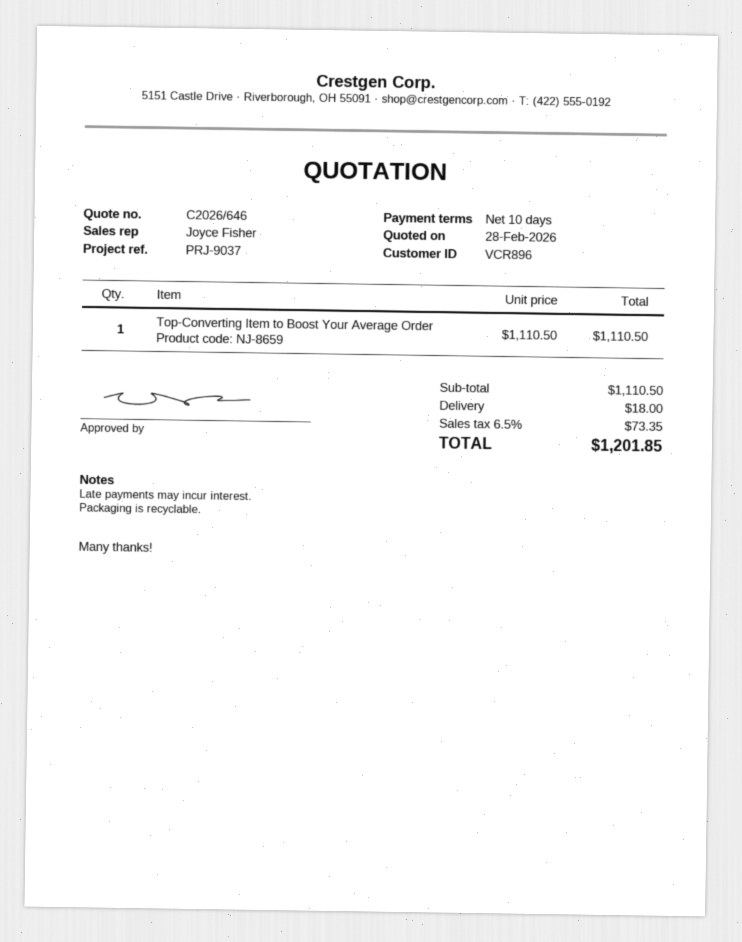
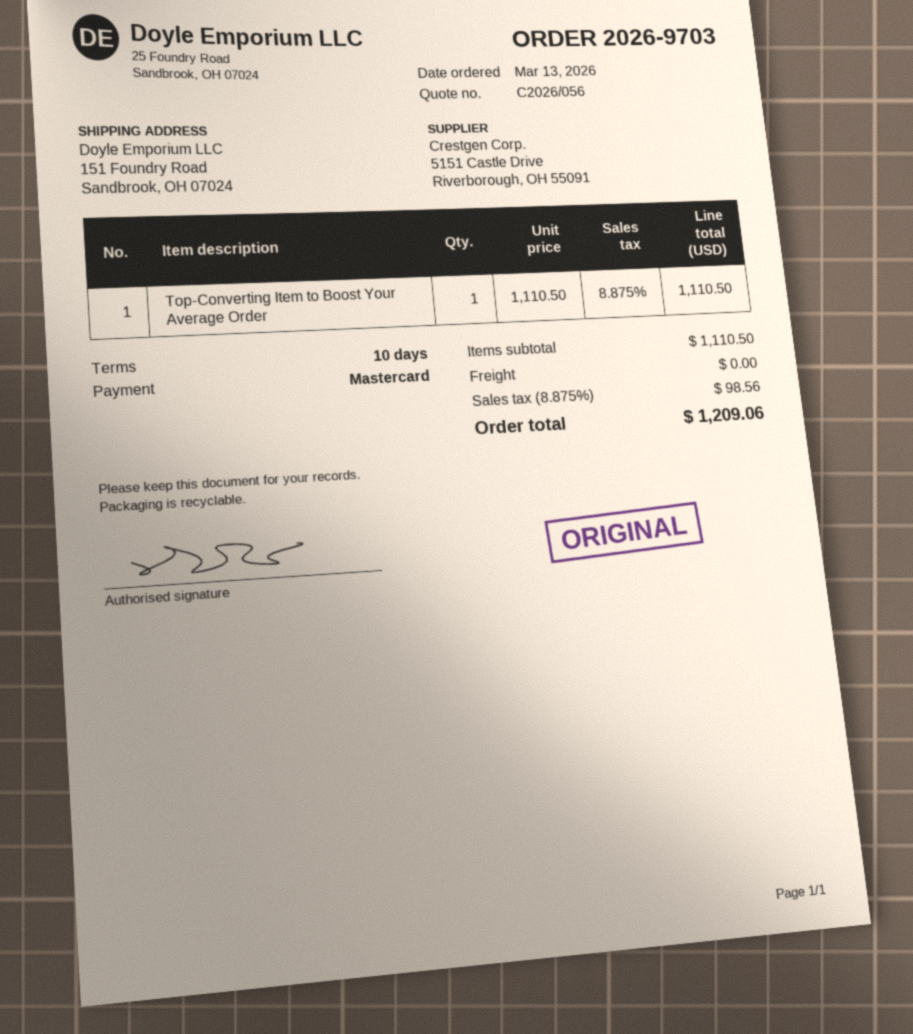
quote number: C2026/646 -> C2026/056
shipping: 18.00 -> 0.00
tax: 6.5% = 73.35 -> 8.875% = 98.56
total: 1201.85 -> 1209.06

